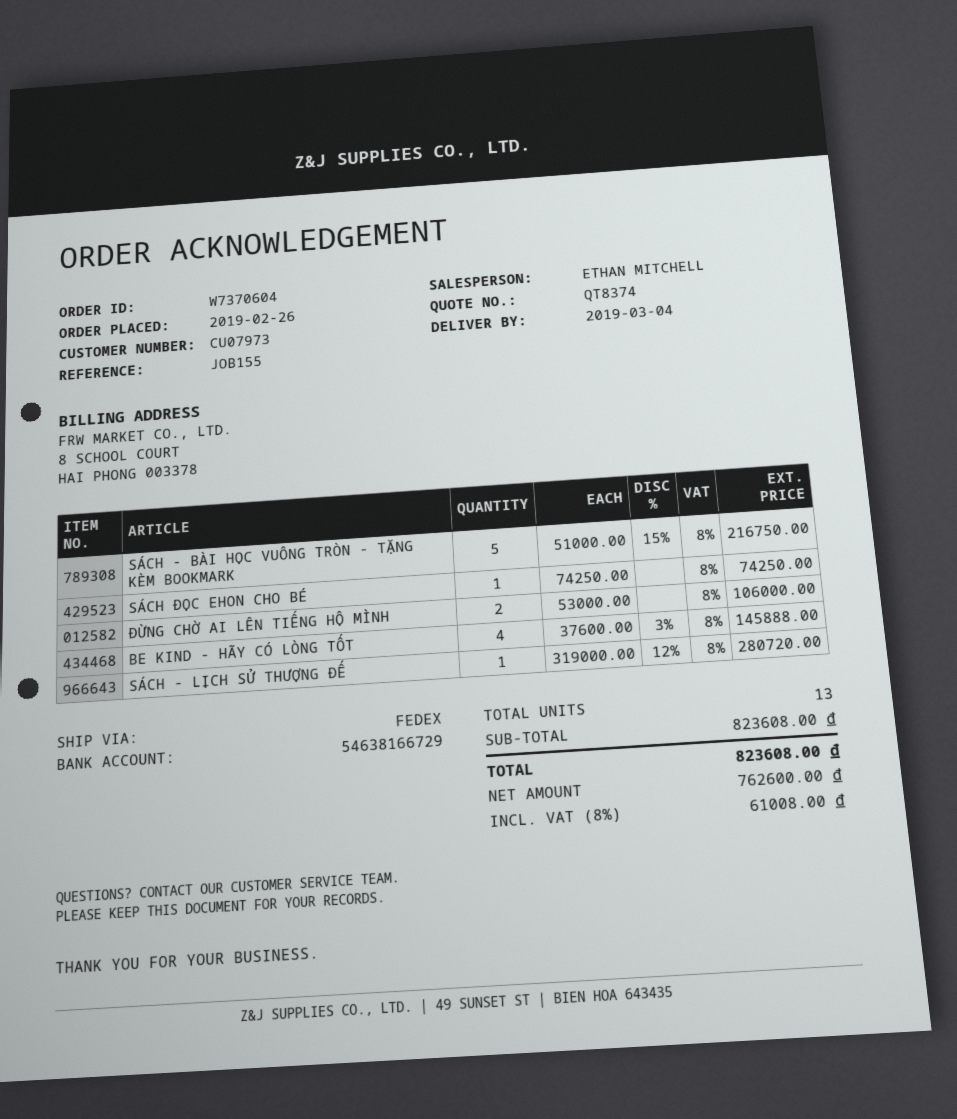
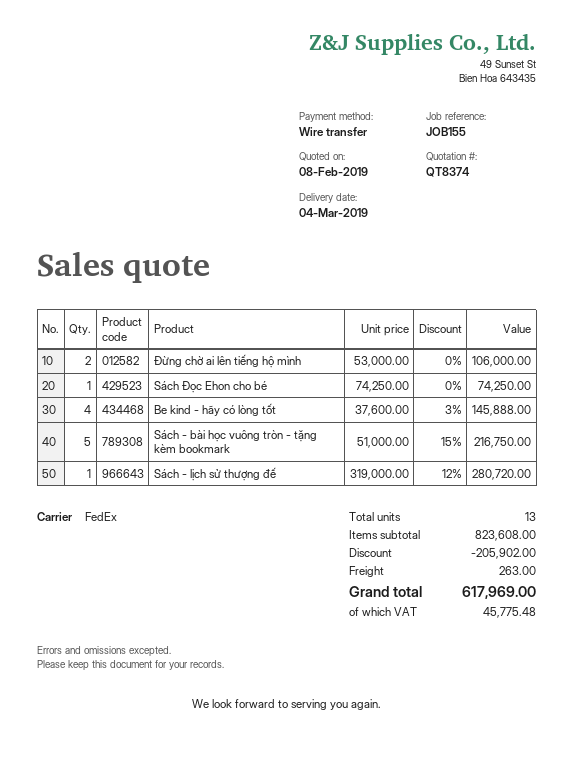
discount: none -> 205902.00
shipping: none -> 263.00
tax: 61008.00 -> 45775.48
total: 823608.00 -> 617969.00

